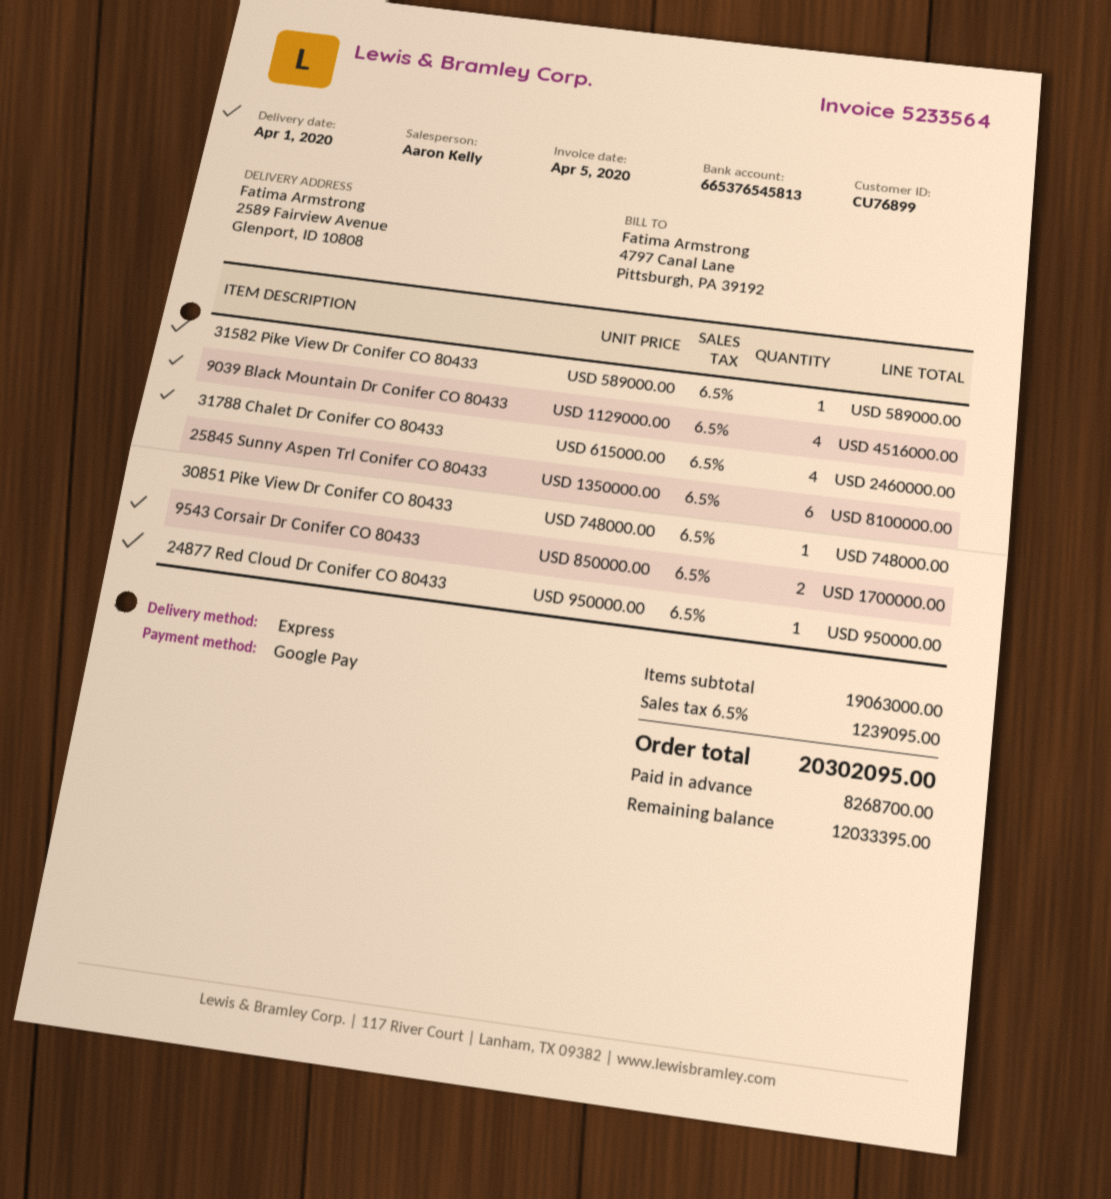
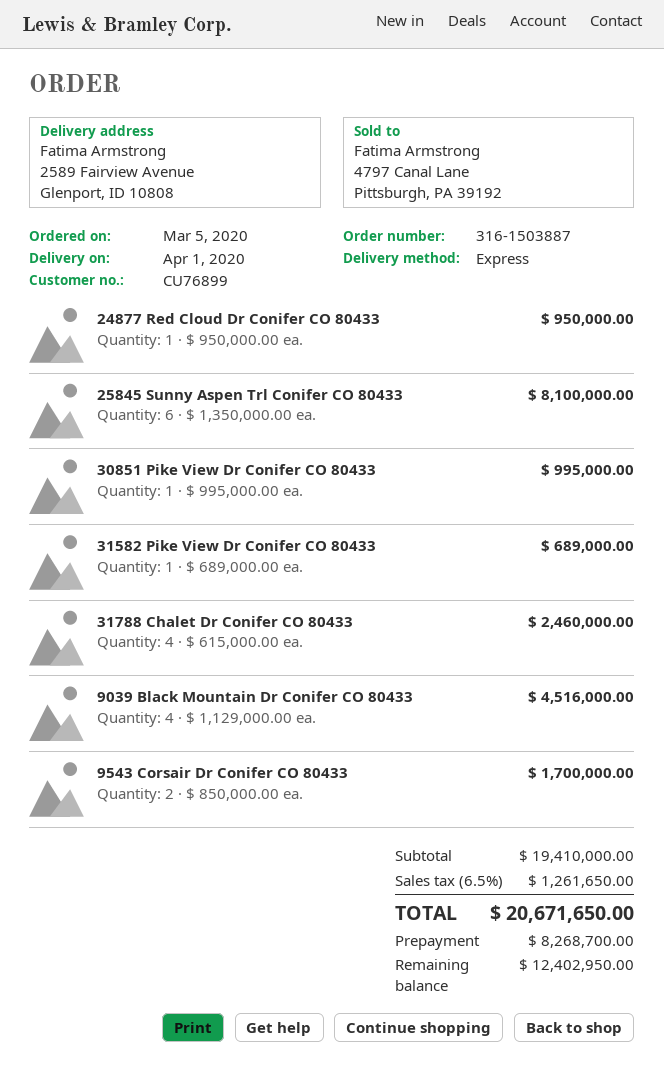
31582 Pike View Dr Conifer CO 80433: 1 x 589000.00 = 589000.00 -> 1 x 689000.00 = 689000.00
30851 Pike View Dr Conifer CO 80433: 1 x 748000.00 = 748000.00 -> 1 x 995000.00 = 995000.00
subtotal: 19063000.00 -> 19410000.00
tax: 6.5% = 1239095.00 -> 6.5% = 1261650.00
total: 20302095.00 -> 20671650.00
balance: 12033395.00 -> 12402950.00

